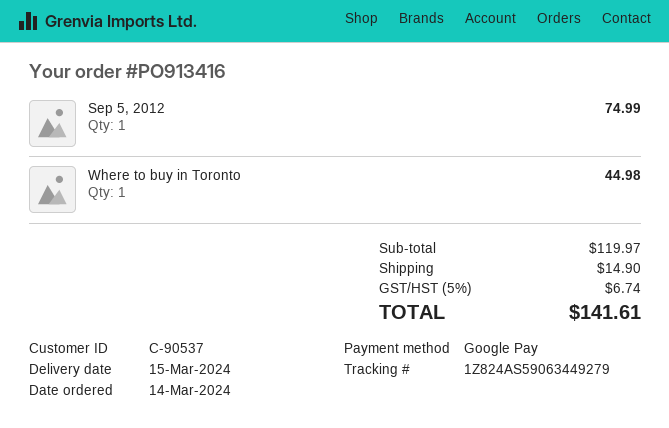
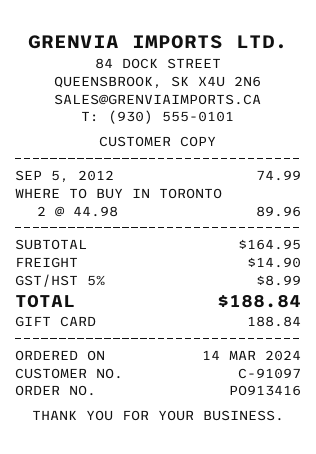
customer number: C-90537 -> C-91097
payment method: Google Pay -> gift card
Where to buy in Toronto: 1 for 44.98 -> 2 for 89.96
subtotal: 119.97 -> 164.95
tax: 5% = 6.74 -> 5% = 8.99
total: 141.61 -> 188.84

